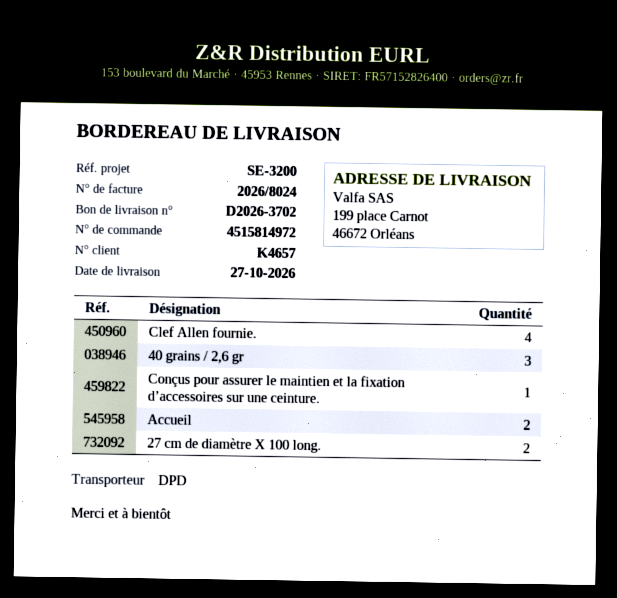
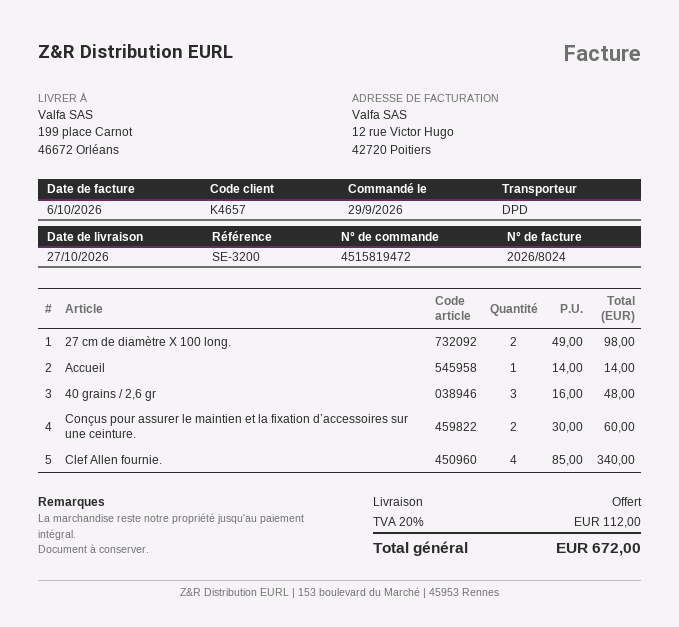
order number: 4515814972 -> 4515819472
Conçus pour assurer le maintien et la fixation d’accessoires sur une ceinture.: 1 -> 2
Accueil: 2 -> 1

